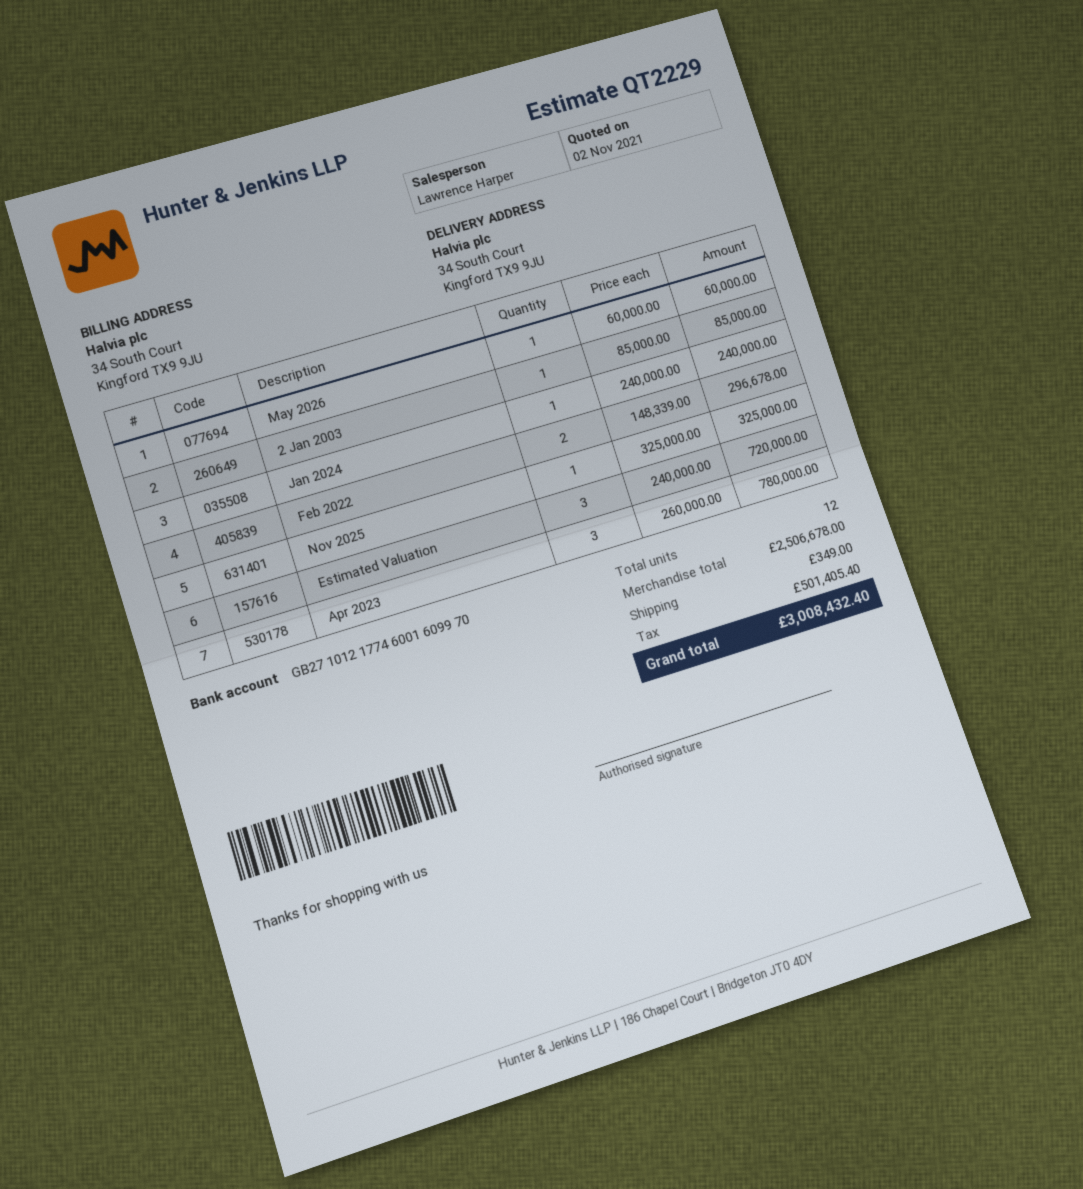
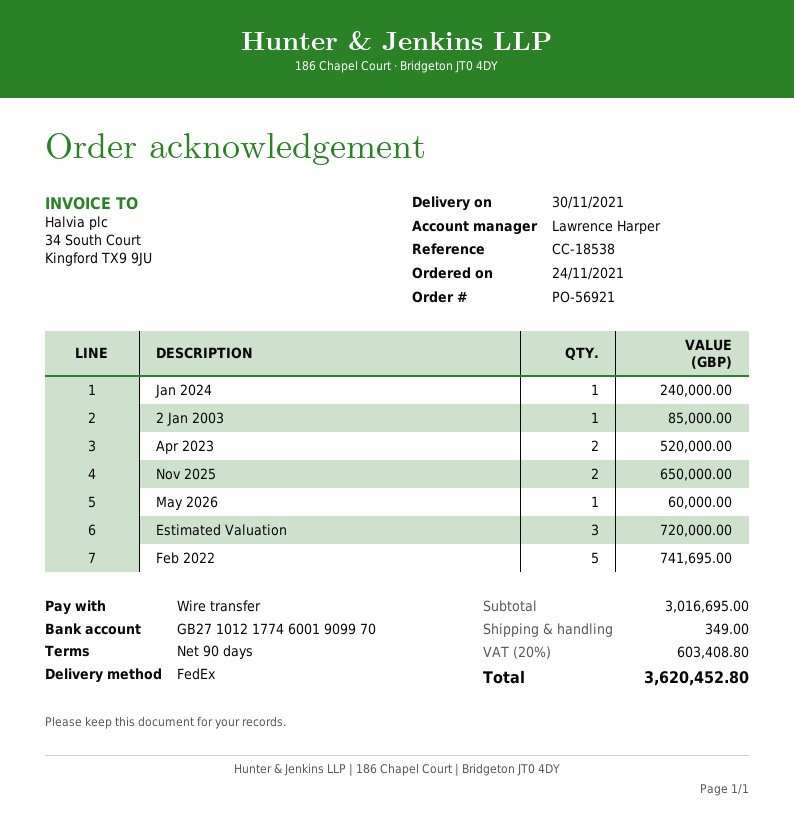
bank account: GB27101217746001609970 -> GB27101217746001909970
Feb 2022: 2 for 296678.00 -> 5 for 741695.00
Nov 2025: 1 for 325000.00 -> 2 for 650000.00
Apr 2023: 3 for 780000.00 -> 2 for 520000.00
subtotal: 2506678.00 -> 3016695.00
tax: 501405.40 -> 603408.80
total: 3008432.40 -> 3620452.80

